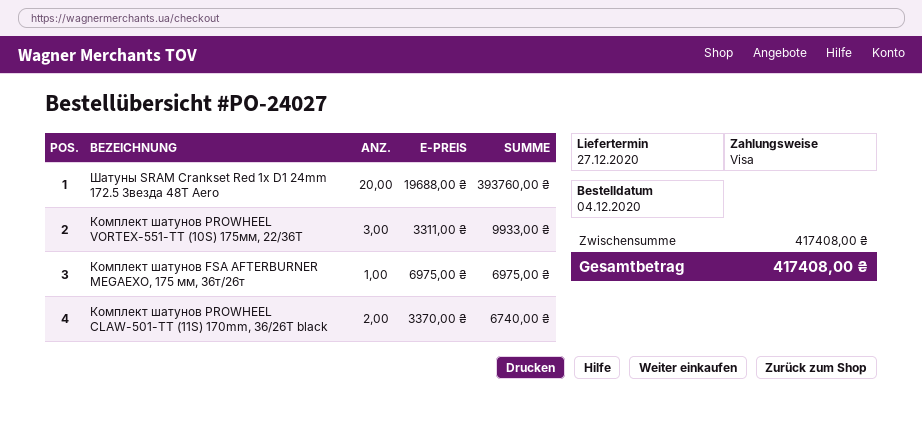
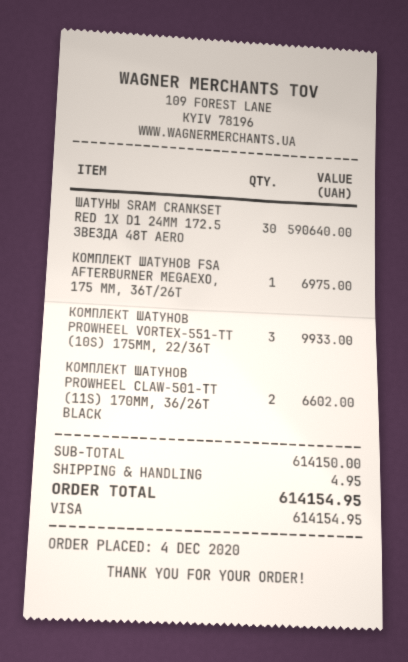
Шатуны SRAM Crankset Red 1x D1 24mm 172.5 Звезда 48T Aero: 20 for 393760.00 -> 30 for 590640.00
Комплект шатунов PROWHEEL CLAW-501-TT (11S) 170mm, 36/26T black: 2 for 6740.00 -> 2 for 6602.00
subtotal: 417408.00 -> 614150.00
shipping: none -> 4.95
total: 417408.00 -> 614154.95

